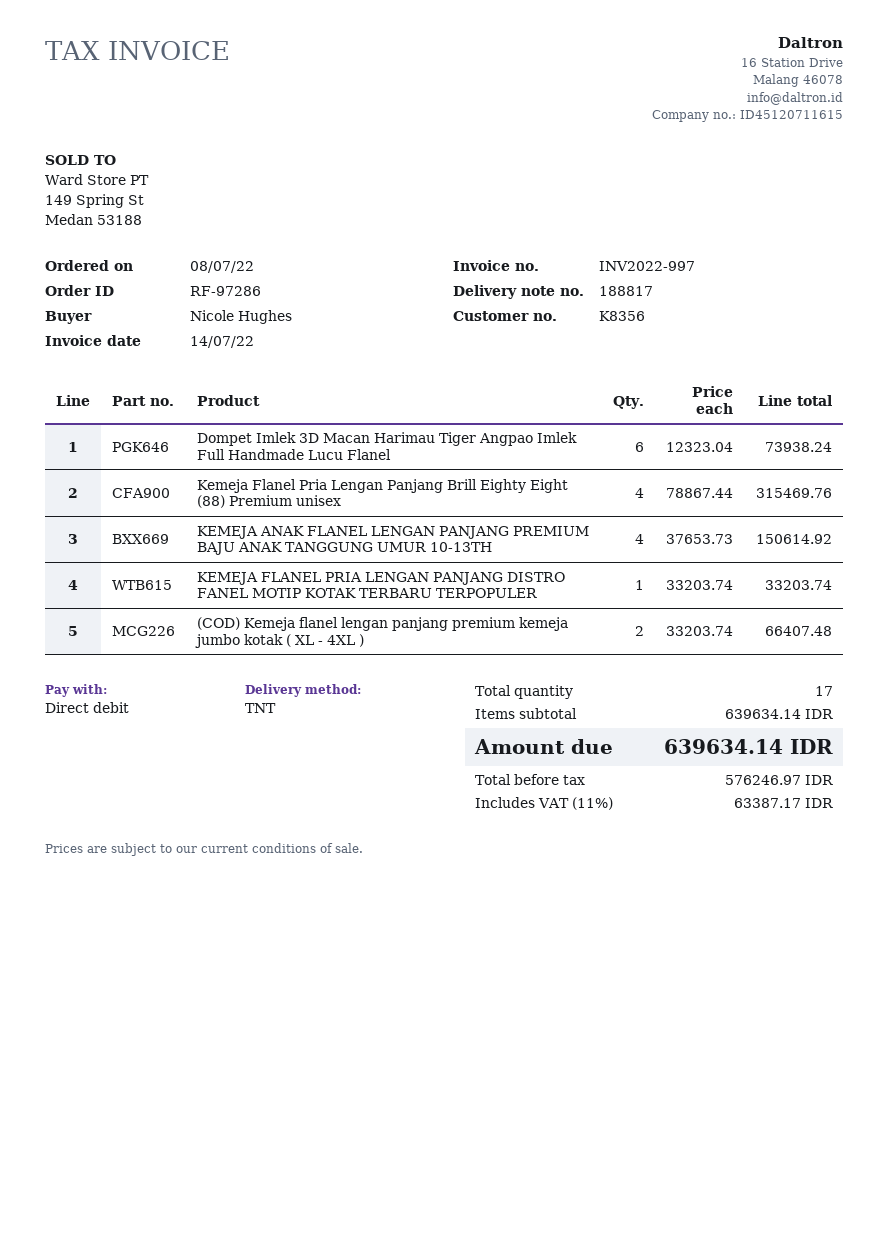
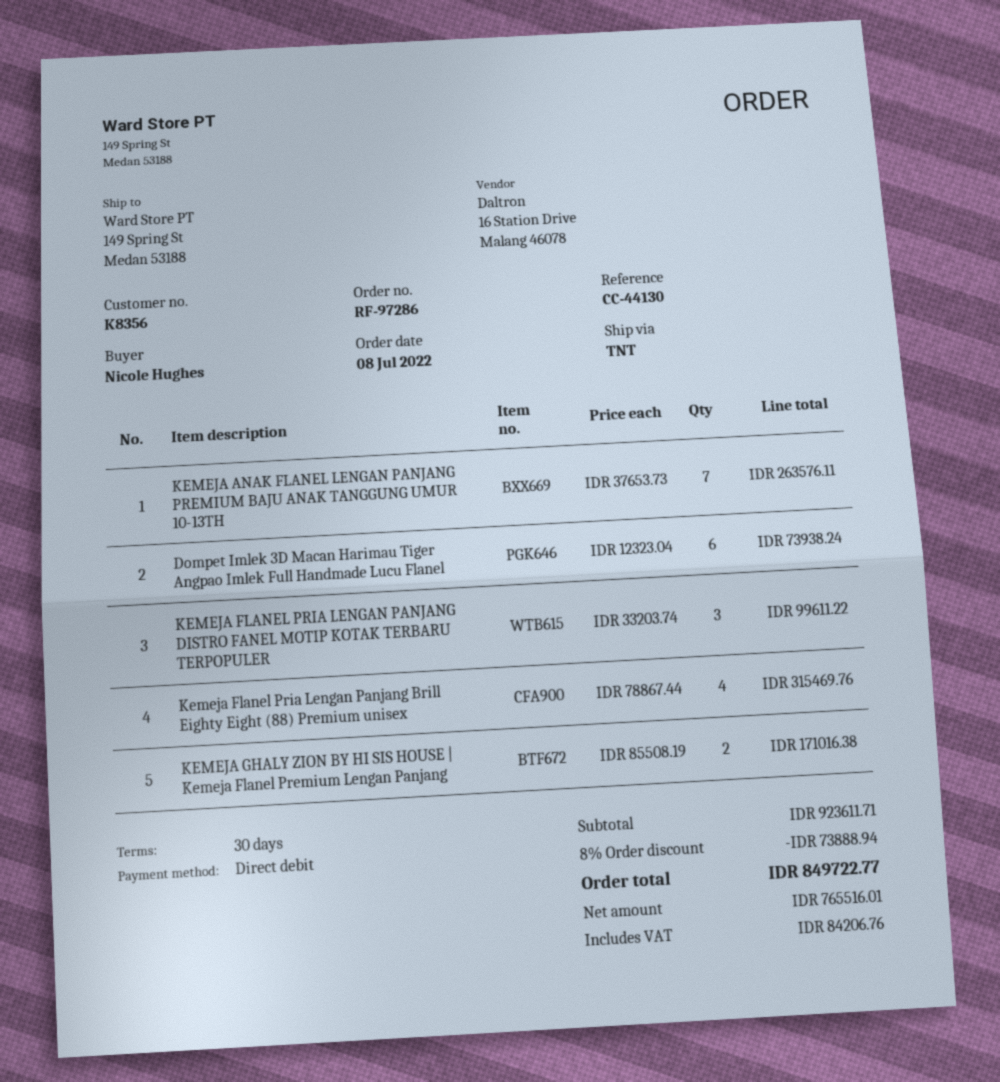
KEMEJA ANAK FLANEL LENGAN PANJANG PREMIUM BAJU ANAK TANGGUNG UMUR 10-13TH: 4 x 37653.73 = 150614.92 -> 7 x 37653.73 = 263576.11
KEMEJA FLANEL PRIA LENGAN PANJANG DISTRO FANEL MOTIP KOTAK TERBARU TERPOPULER: 1 x 33203.74 = 33203.74 -> 3 x 33203.74 = 99611.22
(COD) Kemeja flanel lengan panjang premium kemeja jumbo kotak ( XL - 4XL ): 2 x 33203.74 = 66407.48 -> none
KEMEJA GHALY ZION BY HI SIS HOUSE | Kemeja Flanel Premium Lengan Panjang: none -> 2 x 85508.19 = 171016.38
subtotal: 639634.14 -> 923611.71
discount: none -> 8% = 73888.94
net: 576246.97 -> 765516.01
tax: 63387.17 -> 84206.76
total: 639634.14 -> 849722.77

